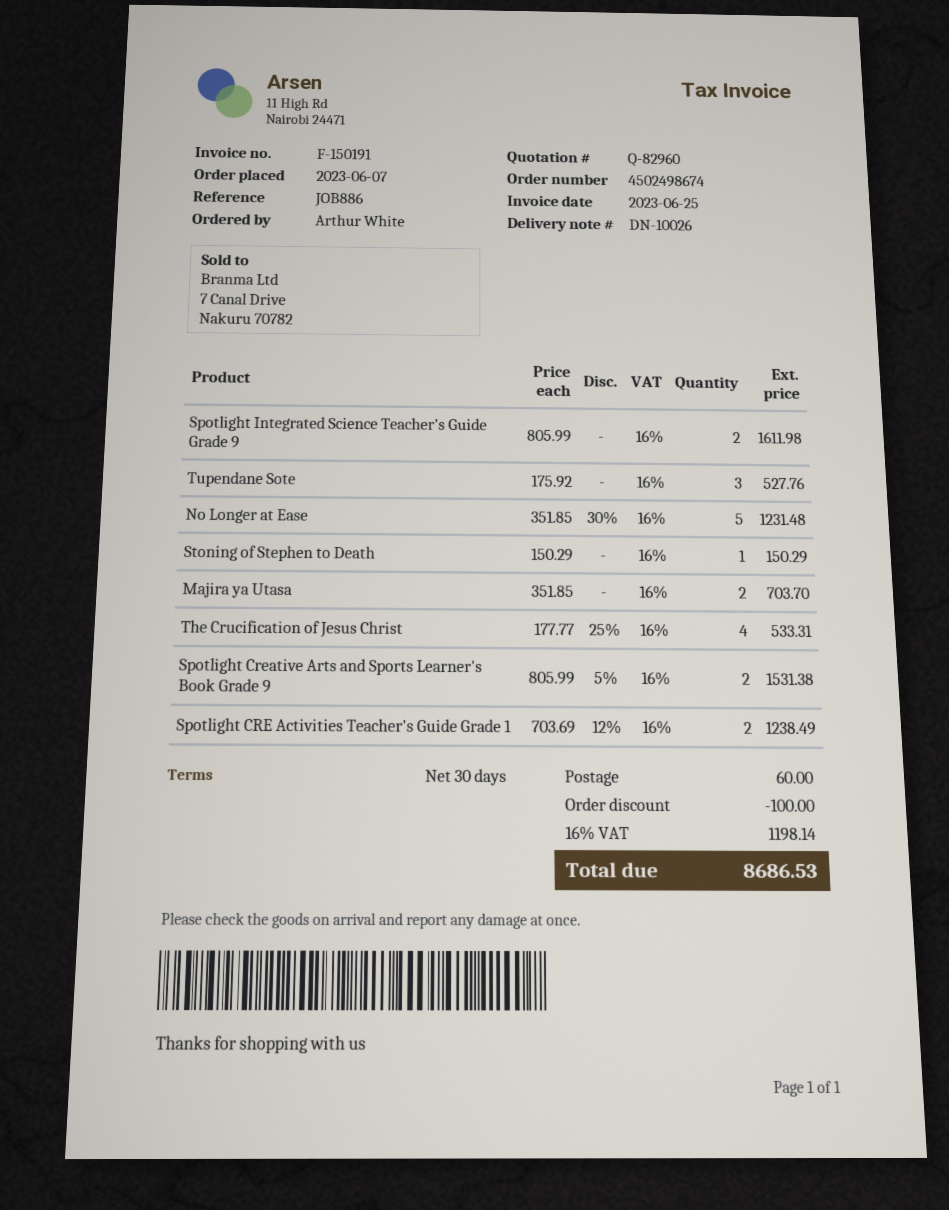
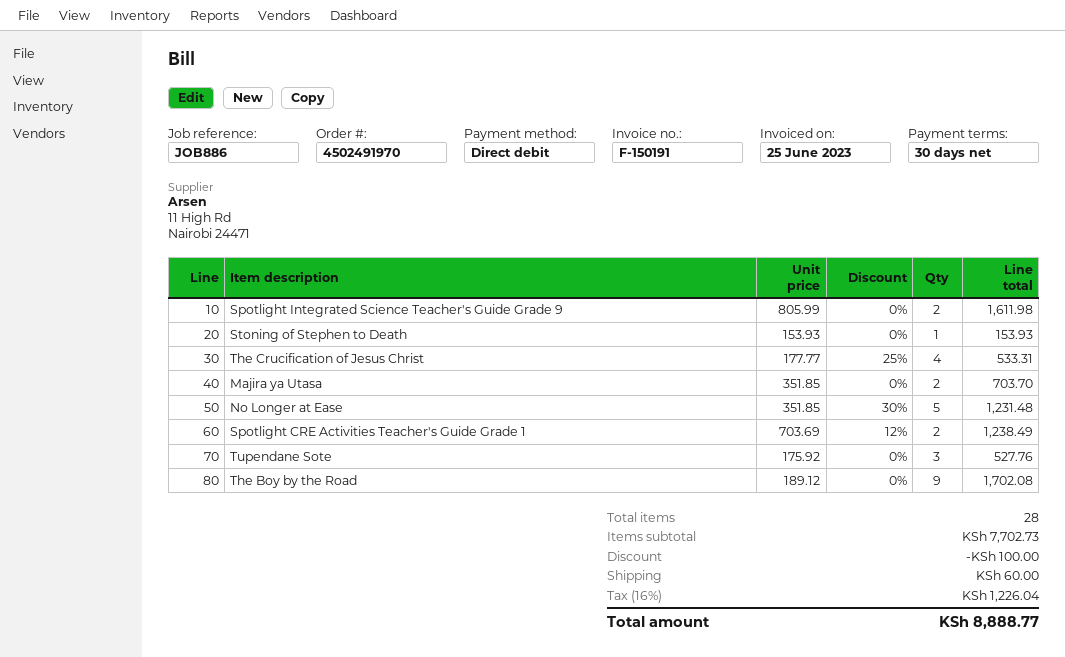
order number: 4502498674 -> 4502491970
Stoning of Stephen to Death: 1 x 150.29 = 150.29 -> 1 x 153.93 = 153.93
Spotlight Creative Arts and Sports Learner's Book Grade 9: 2 x 805.99 - 5% = 1531.38 -> none
The Boy by the Road: none -> 9 x 189.12 = 1702.08
tax: 16% = 1198.14 -> 16% = 1226.04
total: 8686.53 -> 8888.77

